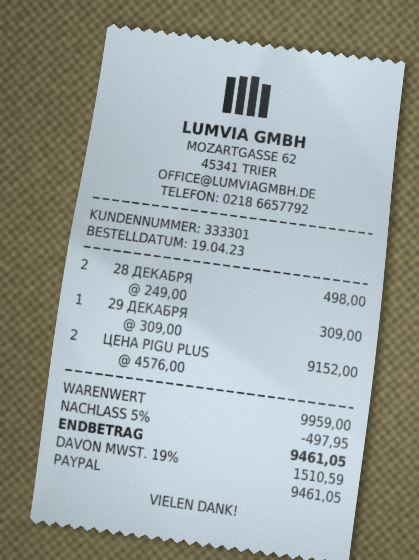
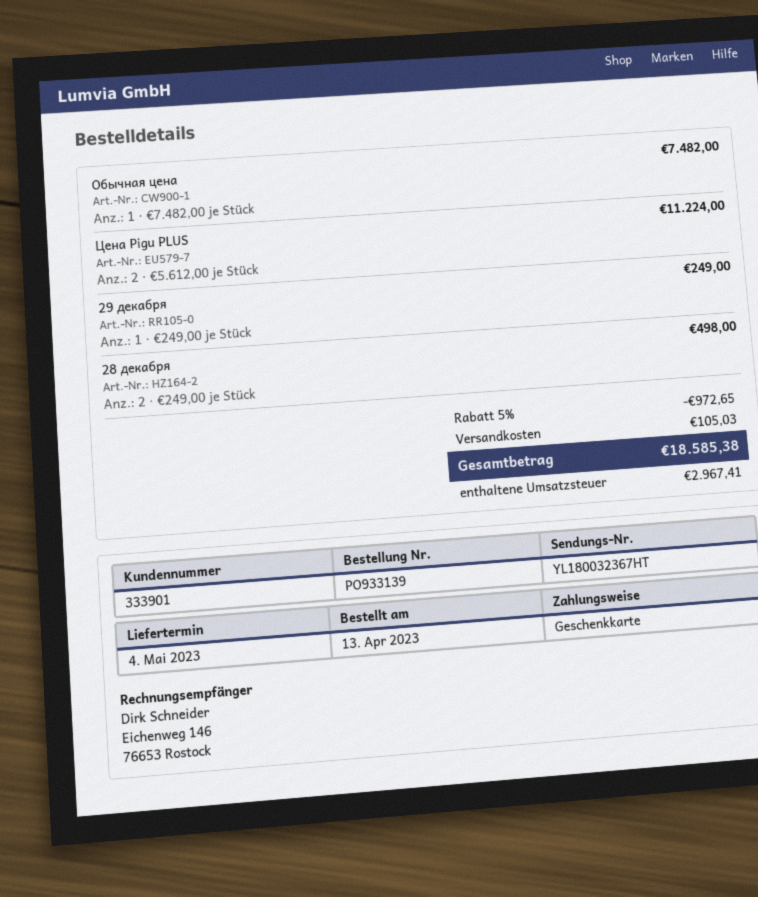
order date: 2023-04-19 -> 2023-04-13
customer number: 333301 -> 333901
payment method: PayPal -> gift card
29 ДЕКАБРЯ: 1 x 309.00 = 309.00 -> 1 x 249.00 = 249.00
ЦЕНА PIGU PLUS: 2 x 4576.00 = 9152.00 -> 2 x 5612.00 = 11224.00
Обычная цена: none -> 1 x 7482.00 = 7482.00
discount: 5% = 497.95 -> 5% = 972.65
shipping: none -> 105.03
tax: 1510.59 -> 2967.41
total: 9461.05 -> 18585.38

